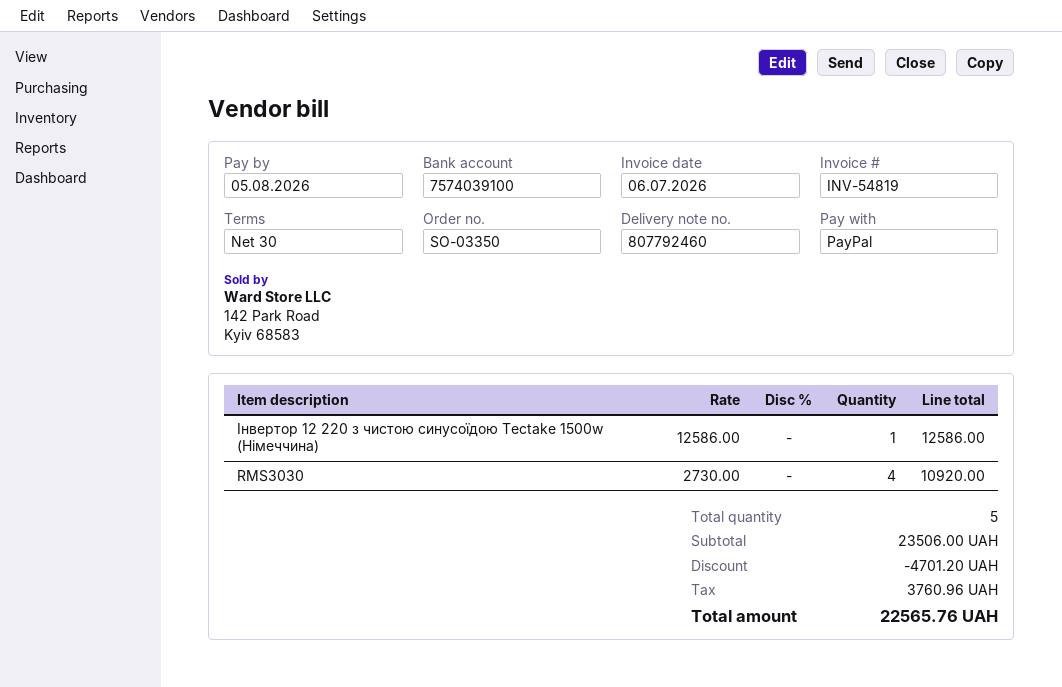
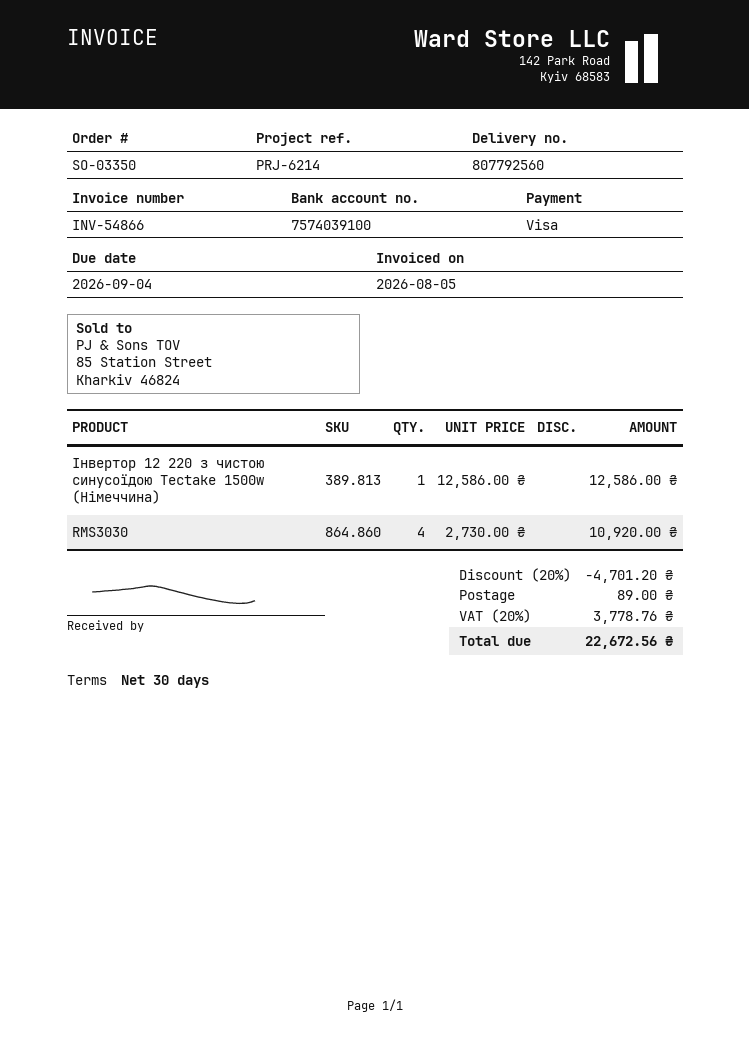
delivery note number: 807792460 -> 807792560
invoice number: INV-54819 -> INV-54866
invoice date: 2026-07-06 -> 2026-08-05
due date: 2026-08-05 -> 2026-09-04
payment method: PayPal -> Visa
shipping: none -> 89.00
tax: 3760.96 -> 3778.76
total: 22565.76 -> 22672.56

